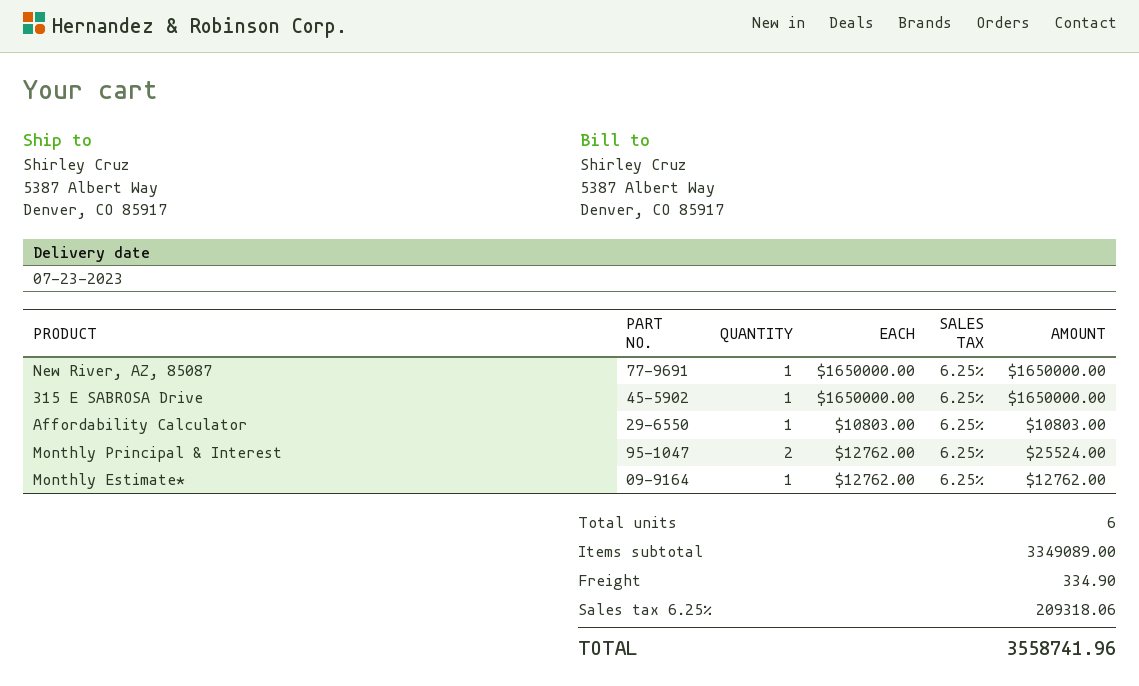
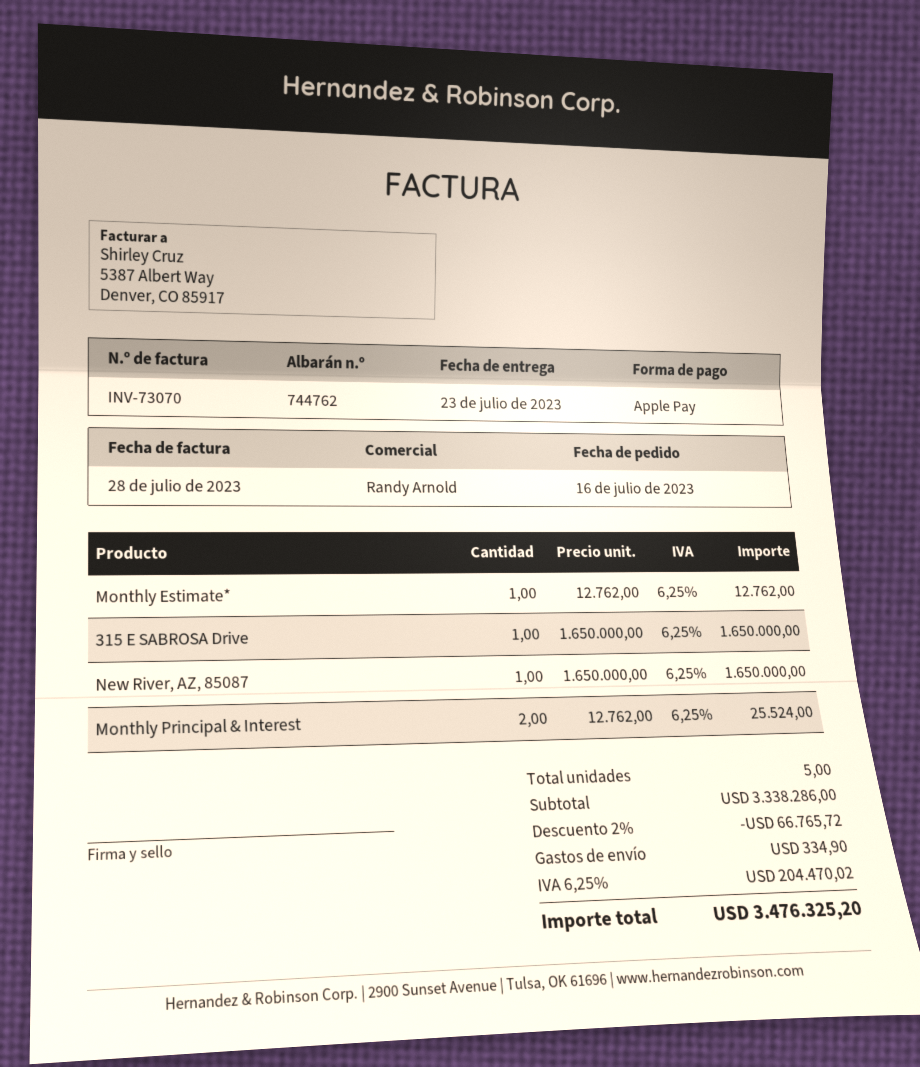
Affordability Calculator: 1 x 10803.00 = 10803.00 -> none
total quantity: 6 -> 5
subtotal: 3349089.00 -> 3338286.00
discount: none -> 2% = 66765.72
tax: 6.25% = 209318.06 -> 6.25% = 204470.02
total: 3558741.96 -> 3476325.20

